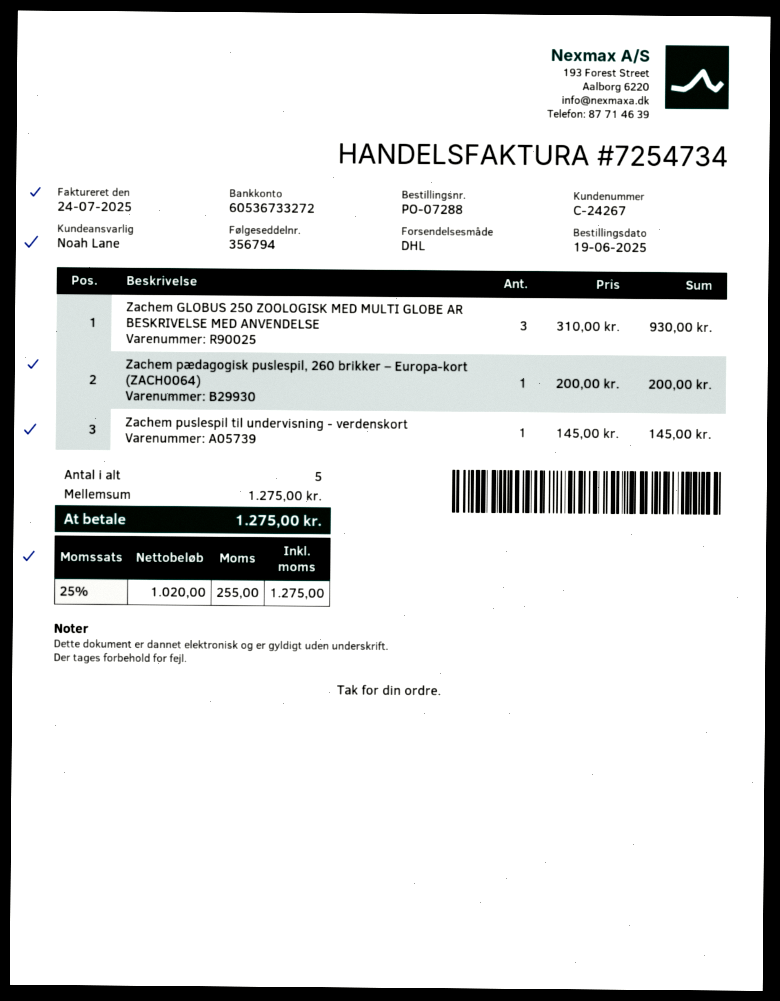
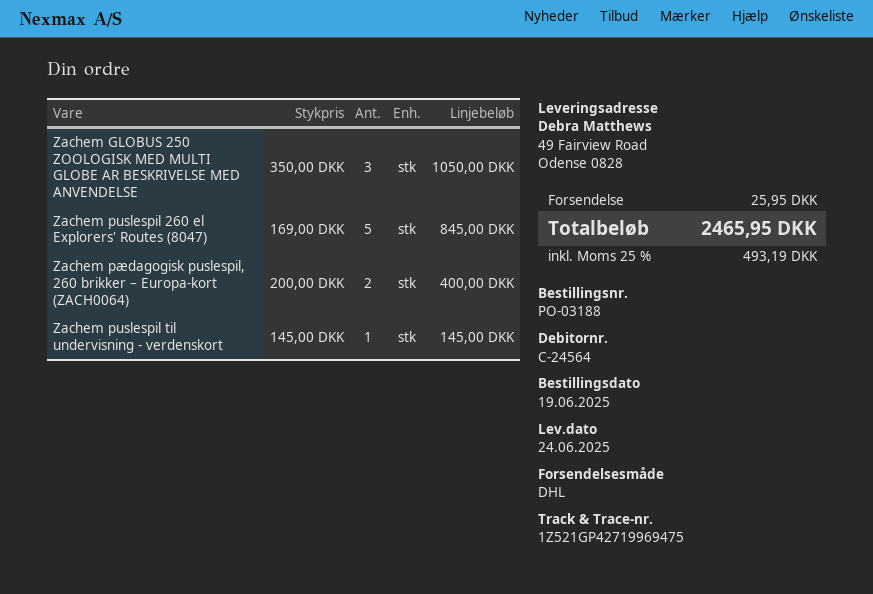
order number: PO-07288 -> PO-03188
customer number: C-24267 -> C-24564
Zachem GLOBUS 250 ZOOLOGISK MED MULTI GLOBE AR BESKRIVELSE MED ANVENDELSE: 3 x 310.00 = 930.00 -> 3 x 350.00 = 1050.00
Zachem pædagogisk puslespil, 260 brikker – Europa-kort (ZACH0064): 1 x 200.00 = 200.00 -> 2 x 200.00 = 400.00
Zachem puslespil 260 el Explorers' Routes (8047): none -> 5 x 169.00 = 845.00
shipping: none -> 25.95
tax: 25% = 255.00 -> 25% = 493.19
total: 1275.00 -> 2465.95

